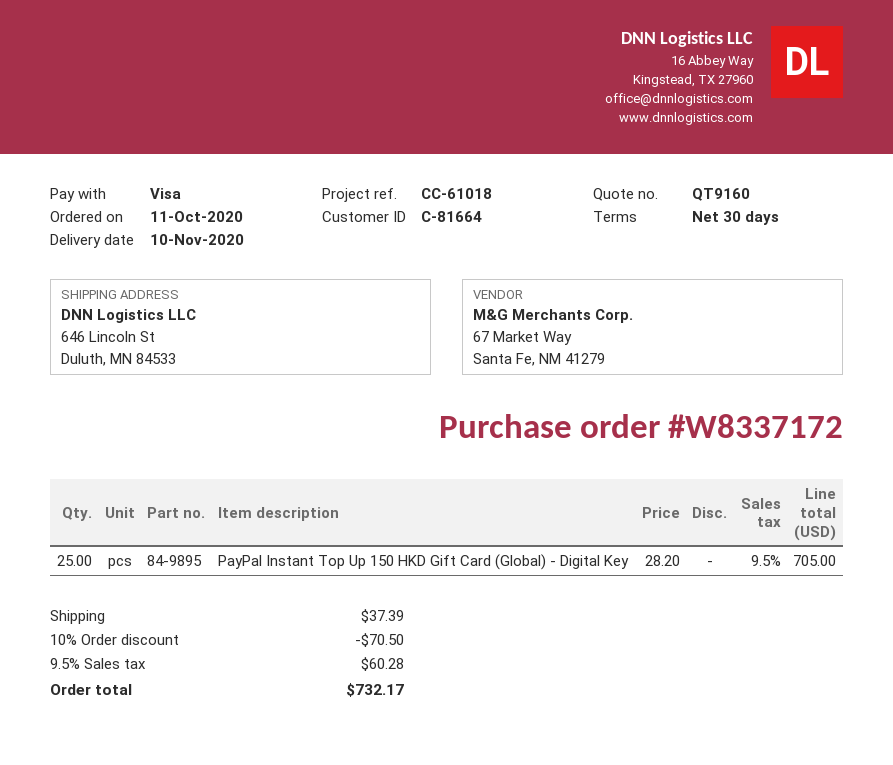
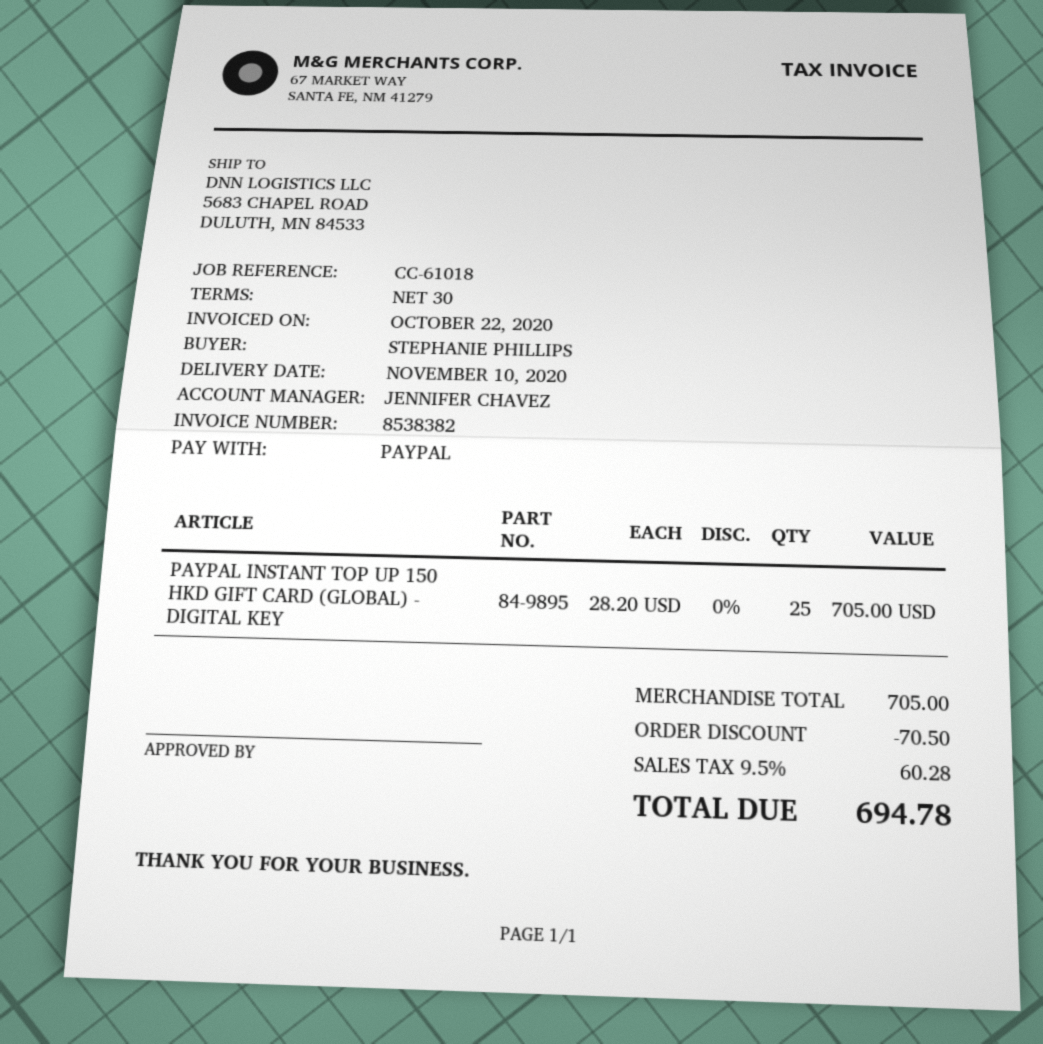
payment method: Visa -> PayPal
ship to: 646 Lincoln St, Duluth, MN 84533 -> 5683 CHAPEL ROAD, DULUTH, MN 84533
shipping: 37.39 -> none
total: 732.17 -> 694.78

